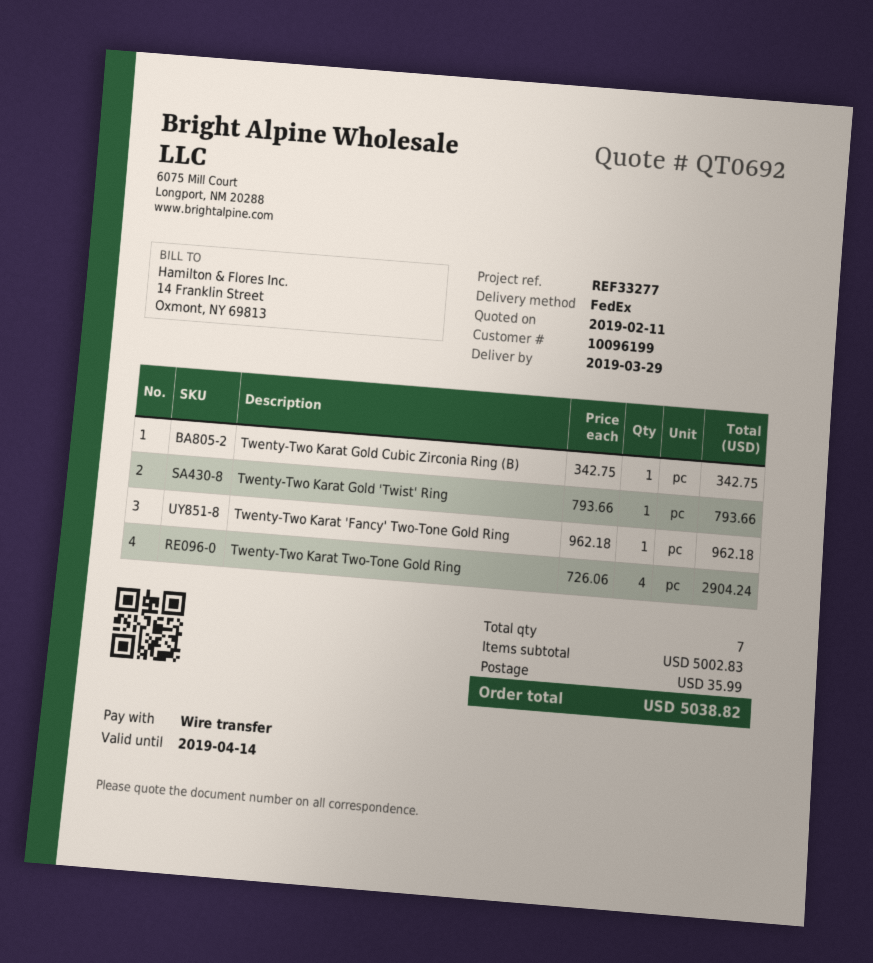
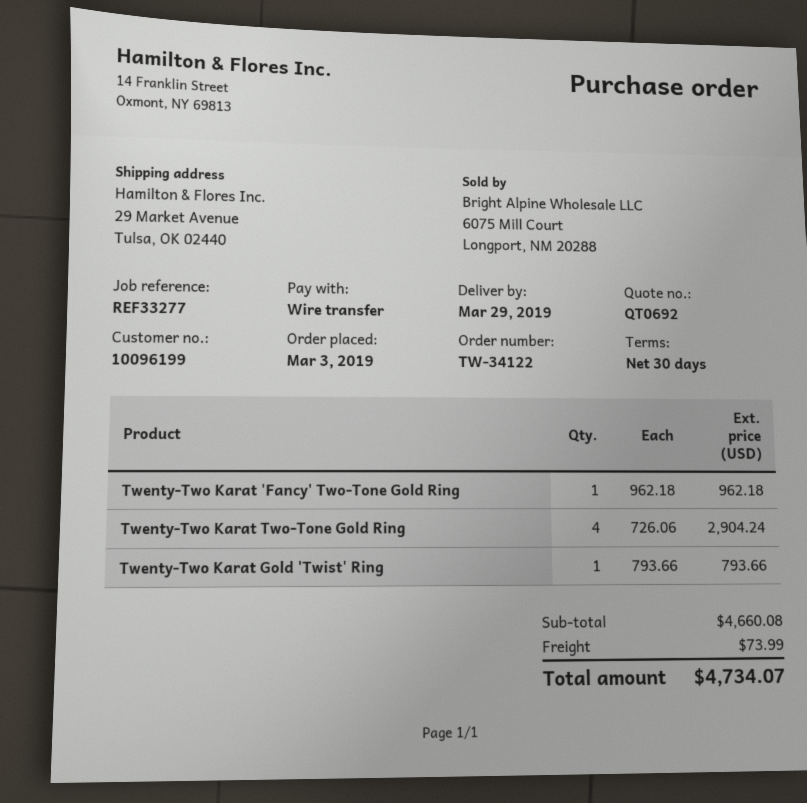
Twenty-Two Karat Gold Cubic Zirconia Ring (B): 1 x 342.75 = 342.75 -> none
subtotal: 5002.83 -> 4660.08
shipping: 35.99 -> 73.99
total: 5038.82 -> 4734.07

